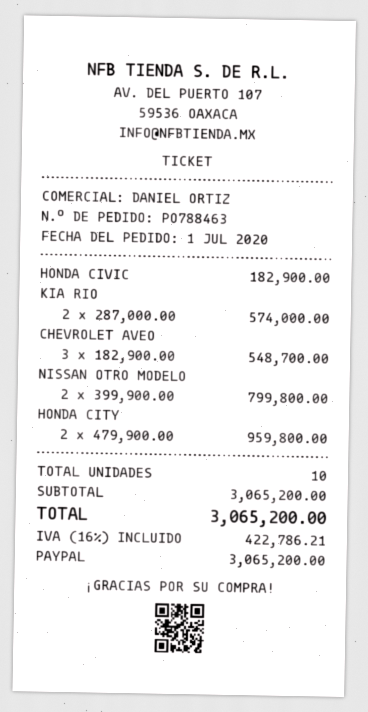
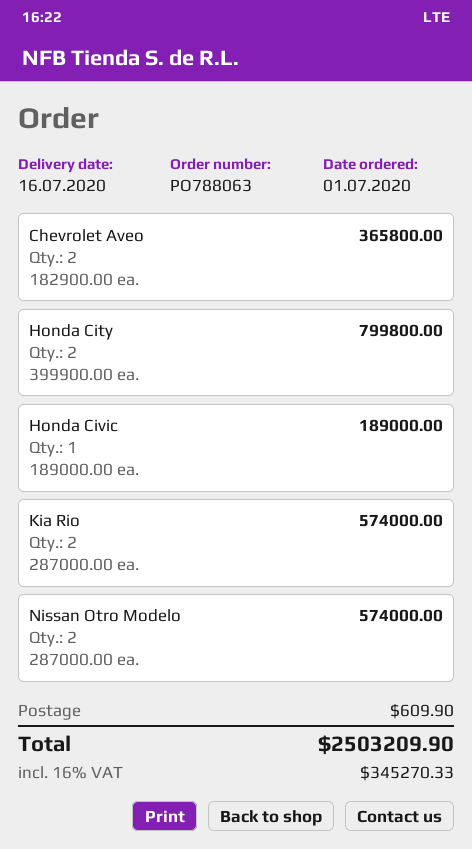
order number: PO788463 -> PO788063
HONDA CIVIC: 1 x 182900.00 = 182900.00 -> 1 x 189000.00 = 189000.00
CHEVROLET AVEO: 3 x 182900.00 = 548700.00 -> 2 x 182900.00 = 365800.00
NISSAN OTRO MODELO: 2 x 399900.00 = 799800.00 -> 2 x 287000.00 = 574000.00
HONDA CITY: 2 x 479900.00 = 959800.00 -> 2 x 399900.00 = 799800.00
shipping: none -> 609.90
tax: 16% = 422786.21 -> 16% = 345270.33
total: 3065200.00 -> 2503209.90

